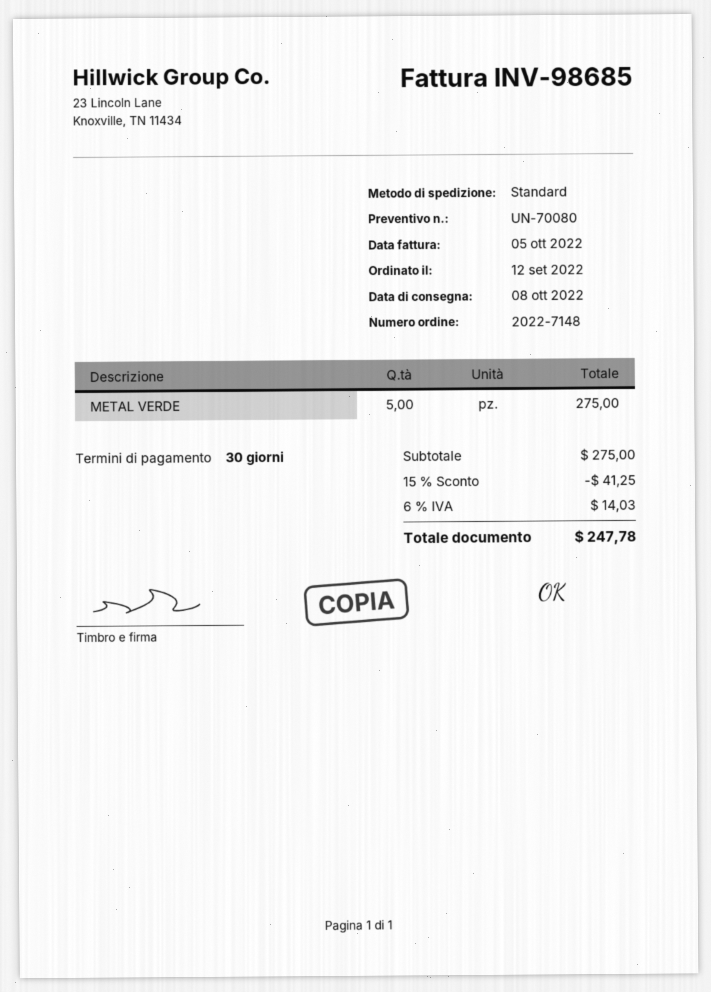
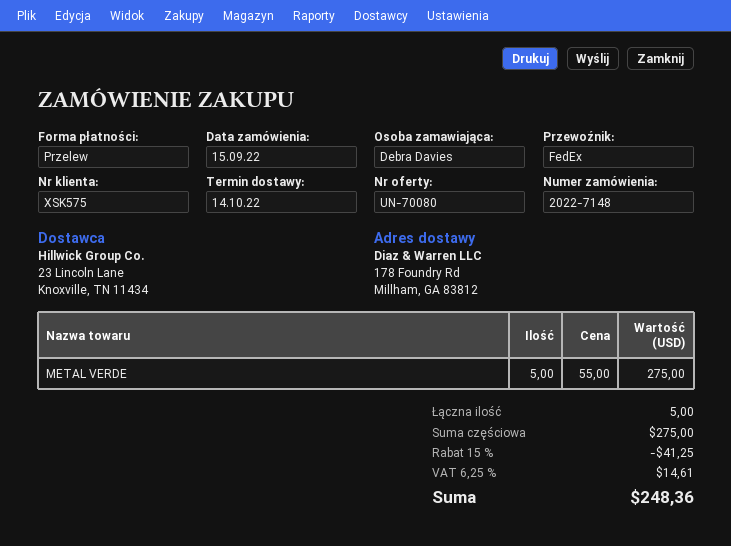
order date: 2022-09-12 -> 2022-09-15
delivery date: 2022-10-08 -> 2022-10-14
shipping method: standard -> FedEx
tax: 6% = 14.03 -> 6.25% = 14.61
total: 247.78 -> 248.36

